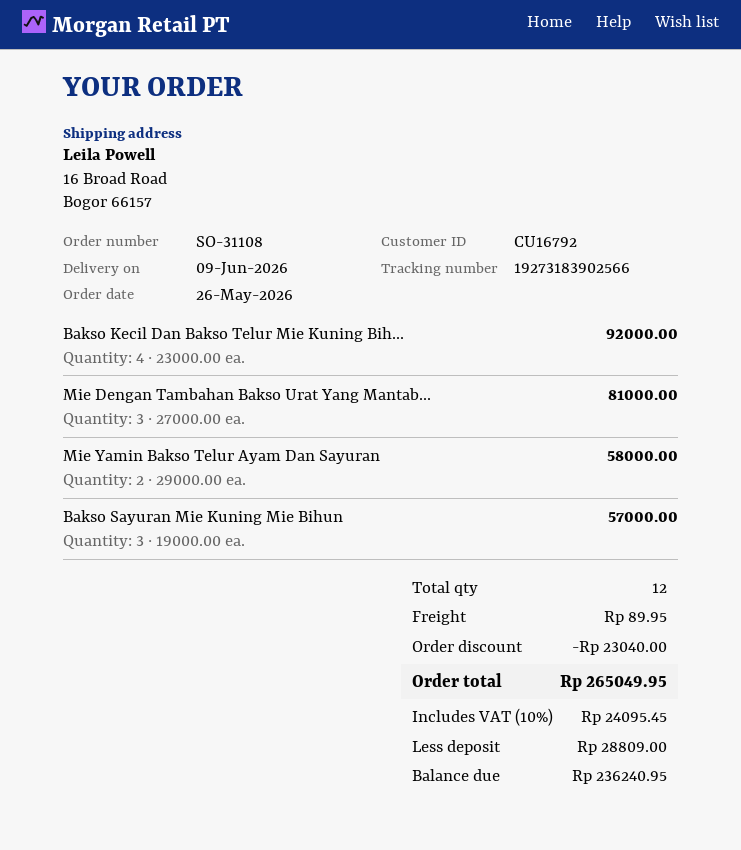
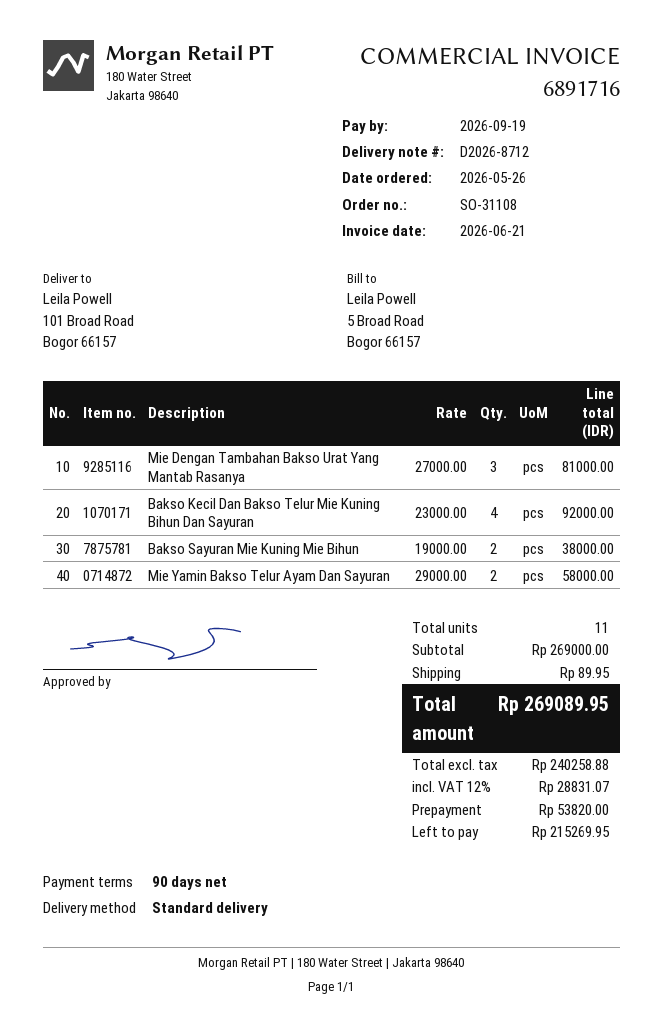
ship to: 16 Broad Road, Bogor 66157 -> 101 Broad Road, Bogor 66157
Bakso Sayuran Mie Kuning Mie Bihun: 3 x 19000.00 = 57000.00 -> 2 x 19000.00 = 38000.00
total quantity: 12 -> 11
discount: 23040.00 -> none
tax: 10% = 24095.45 -> 12% = 28831.07
total: 265049.95 -> 269089.95
deposit: 28809.00 -> 53820.00
balance: 236240.95 -> 215269.95

